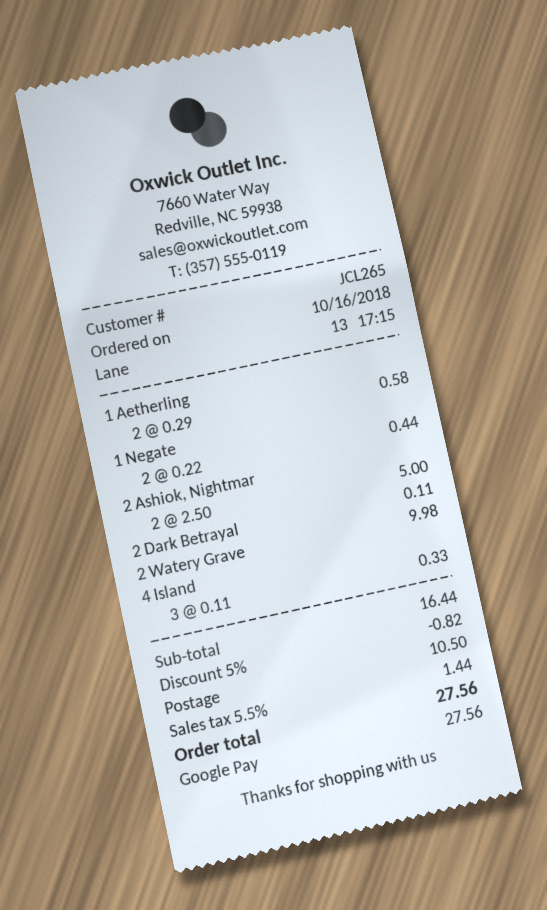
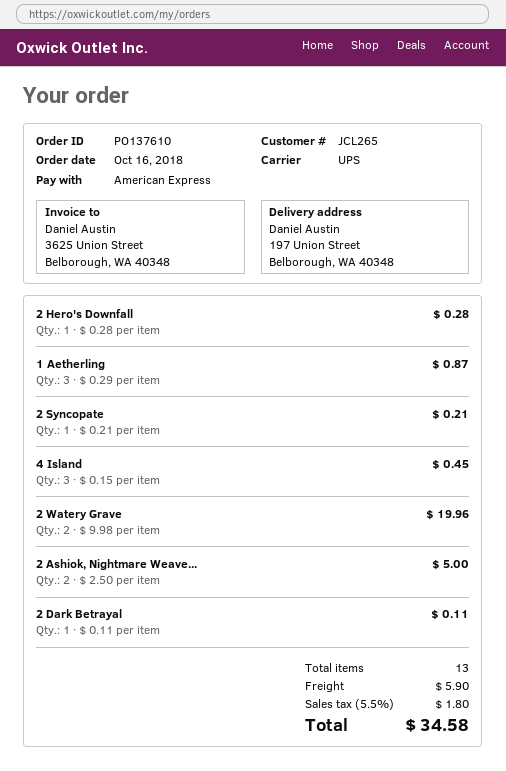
payment method: Google Pay -> American Express
1 Aetherling: 2 x 0.29 = 0.58 -> 3 x 0.29 = 0.87
1 Negate: 2 x 0.22 = 0.44 -> none
2 Watery Grave: 1 x 9.98 = 9.98 -> 2 x 9.98 = 19.96
4 Island: 3 x 0.11 = 0.33 -> 3 x 0.15 = 0.45
2 Hero's Downfall: none -> 1 x 0.28 = 0.28
2 Syncopate: none -> 1 x 0.21 = 0.21
discount: 5% = 0.82 -> none
shipping: 10.50 -> 5.90
tax: 5.5% = 1.44 -> 5.5% = 1.80
total: 27.56 -> 34.58

